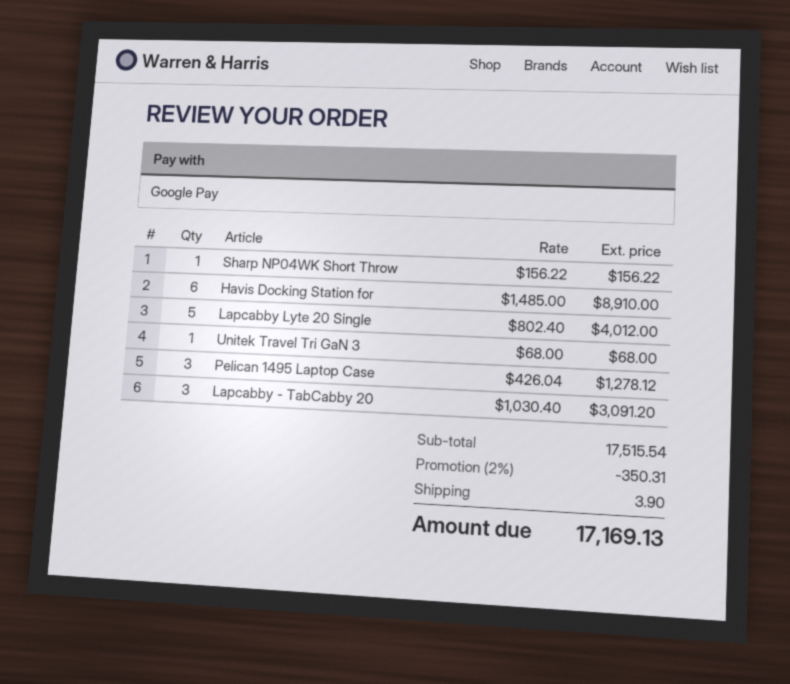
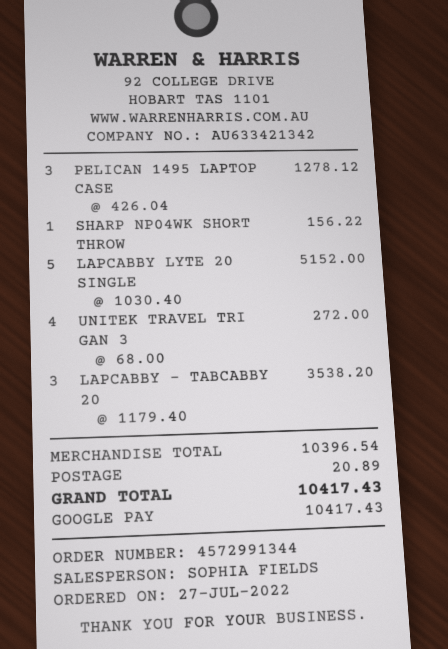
Havis Docking Station for: 6 x 1485.00 = 8910.00 -> none
Lapcabby Lyte 20 Single: 5 x 802.40 = 4012.00 -> 5 x 1030.40 = 5152.00
Unitek Travel Tri GaN 3: 1 x 68.00 = 68.00 -> 4 x 68.00 = 272.00
Lapcabby - TabCabby 20: 3 x 1030.40 = 3091.20 -> 3 x 1179.40 = 3538.20
subtotal: 17515.54 -> 10396.54
discount: 2% = 350.31 -> none
shipping: 3.90 -> 20.89
total: 17169.13 -> 10417.43

